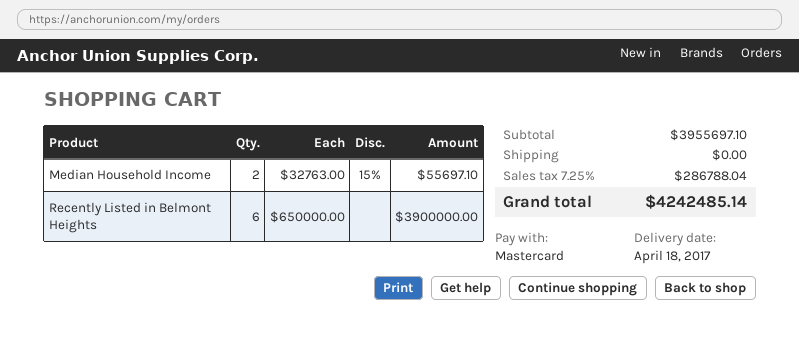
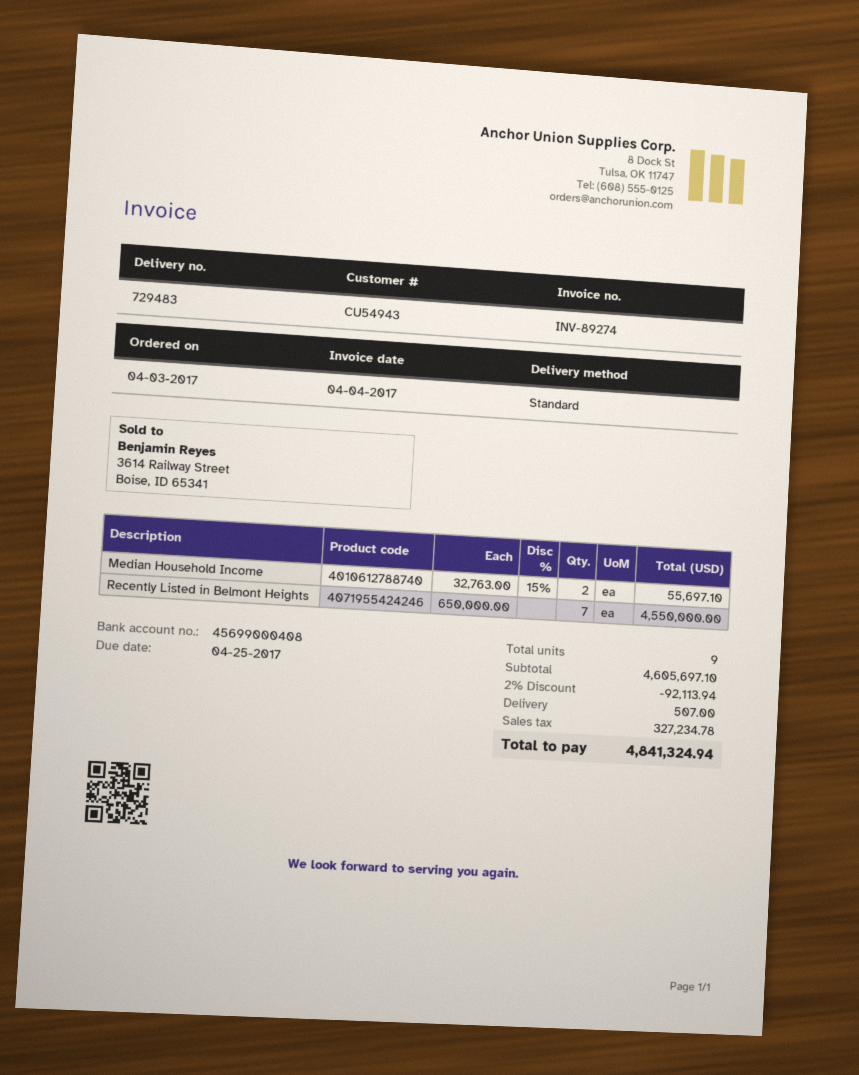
Recently Listed in Belmont Heights: 6 x 650000.00 = 3900000.00 -> 7 x 650000.00 = 4550000.00
subtotal: 3955697.10 -> 4605697.10
discount: none -> 2% = 92113.94
shipping: 0.00 -> 507.00
tax: 286788.04 -> 327234.78
total: 4242485.14 -> 4841324.94

